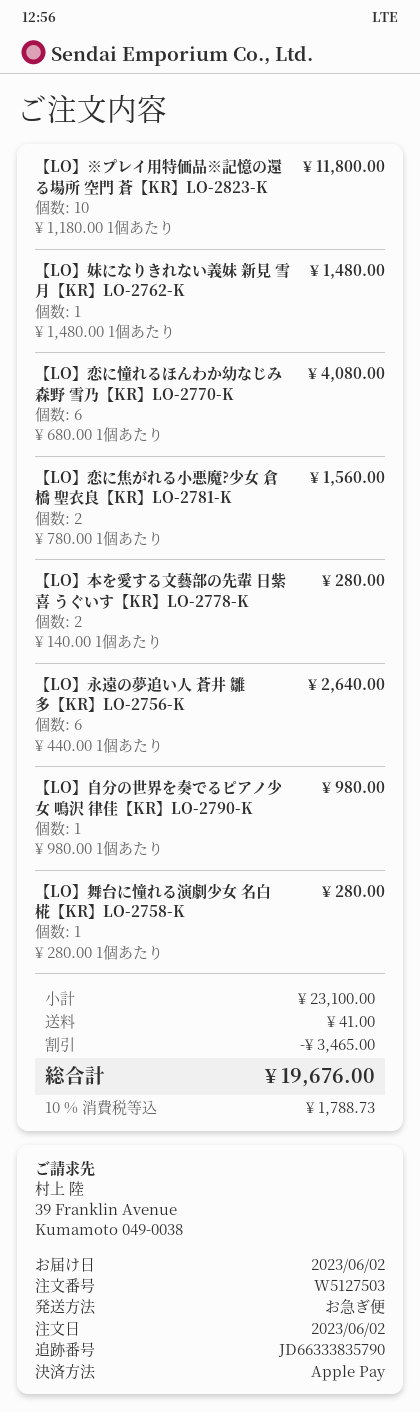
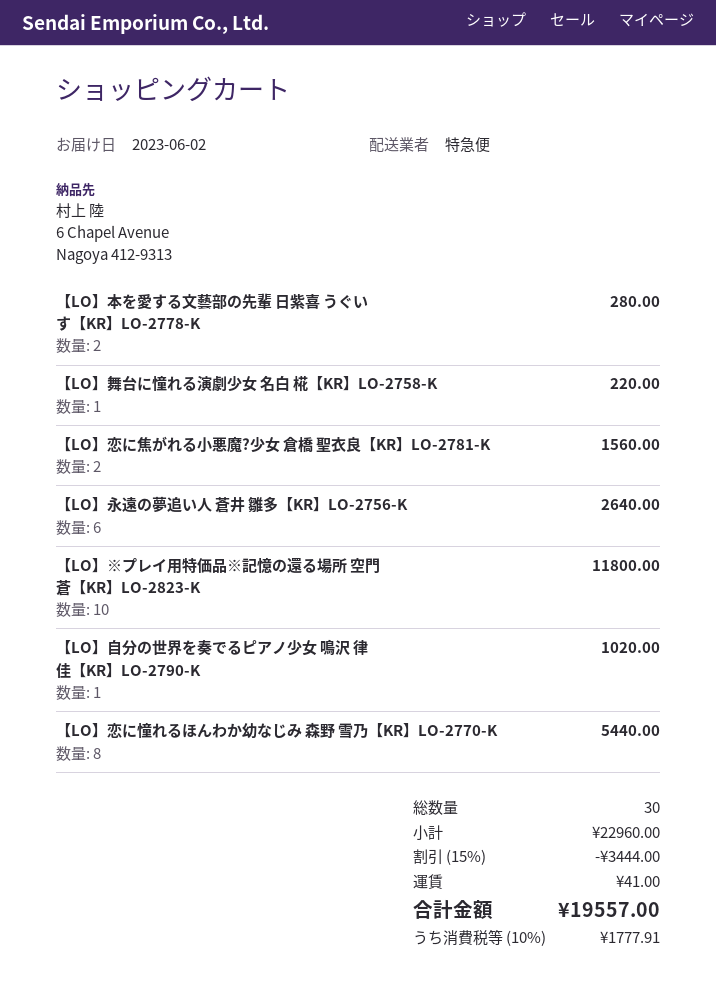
【LO】妹になりきれない義妹 新見 雪月【KR】LO-2762-K: 1 for 1480.00 -> none
【LO】恋に憧れるほんわか幼なじみ 森野 雪乃【KR】LO-2770-K: 6 for 4080.00 -> 8 for 5440.00
【LO】自分の世界を奏でるピアノ少女 鳴沢 律佳【KR】LO-2790-K: 1 for 980.00 -> 1 for 1020.00
【LO】舞台に憧れる演劇少女 名白 椛【KR】LO-2758-K: 1 for 280.00 -> 1 for 220.00
subtotal: 23100.00 -> 22960.00
discount: 3465.00 -> 3444.00
tax: 10% = 1788.73 -> 10% = 1777.91
total: 19676.00 -> 19557.00

